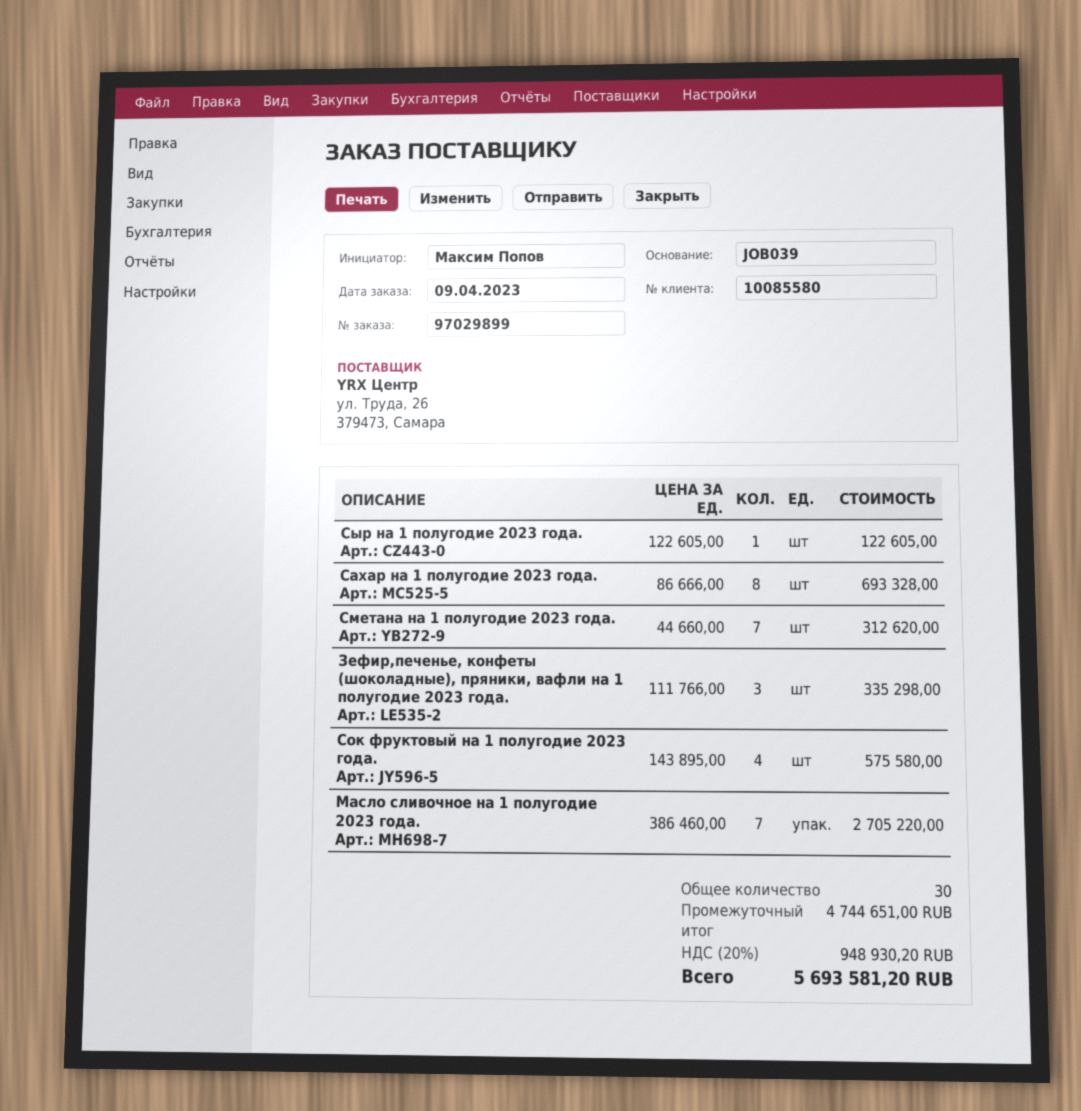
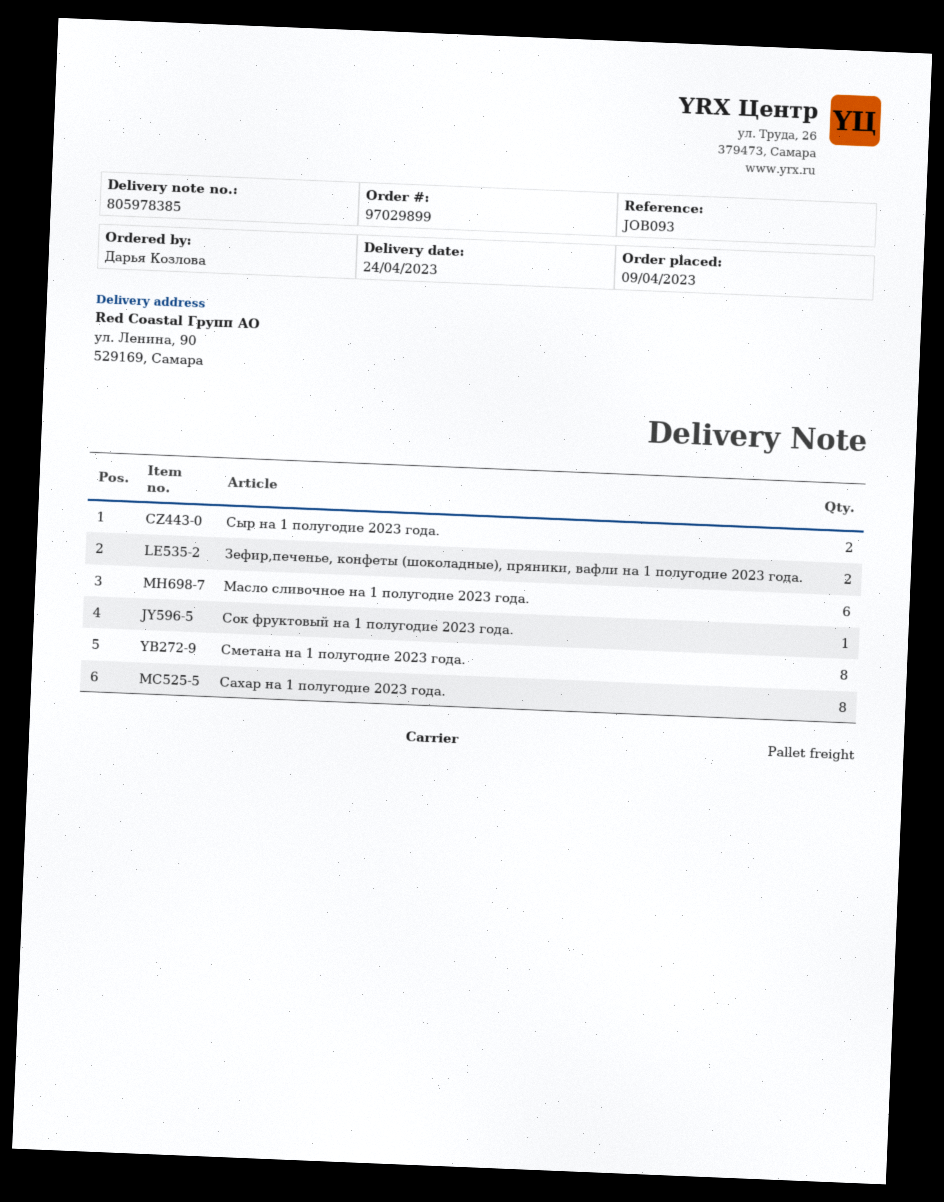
reference: JOB039 -> JOB093
ordered by: Максим Попов -> Дарья Козлова
Сыр на 1 полугодие 2023 года.: 1 -> 2
Сметана на 1 полугодие 2023 года.: 7 -> 8
Зефир,печенье, конфеты (шоколадные), пряники, вафли на 1 полугодие 2023 года.: 3 -> 2
Сок фруктовый на 1 полугодие 2023 года.: 4 -> 1
Масло сливочное на 1 полугодие 2023 года.: 7 -> 6

